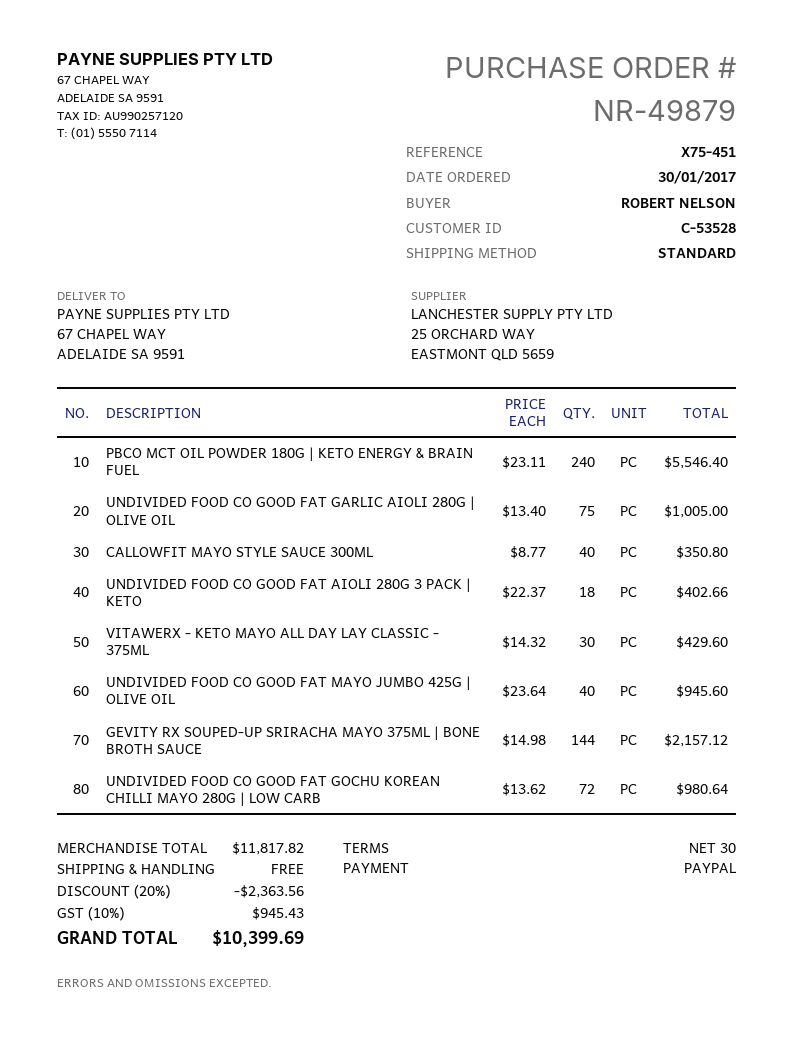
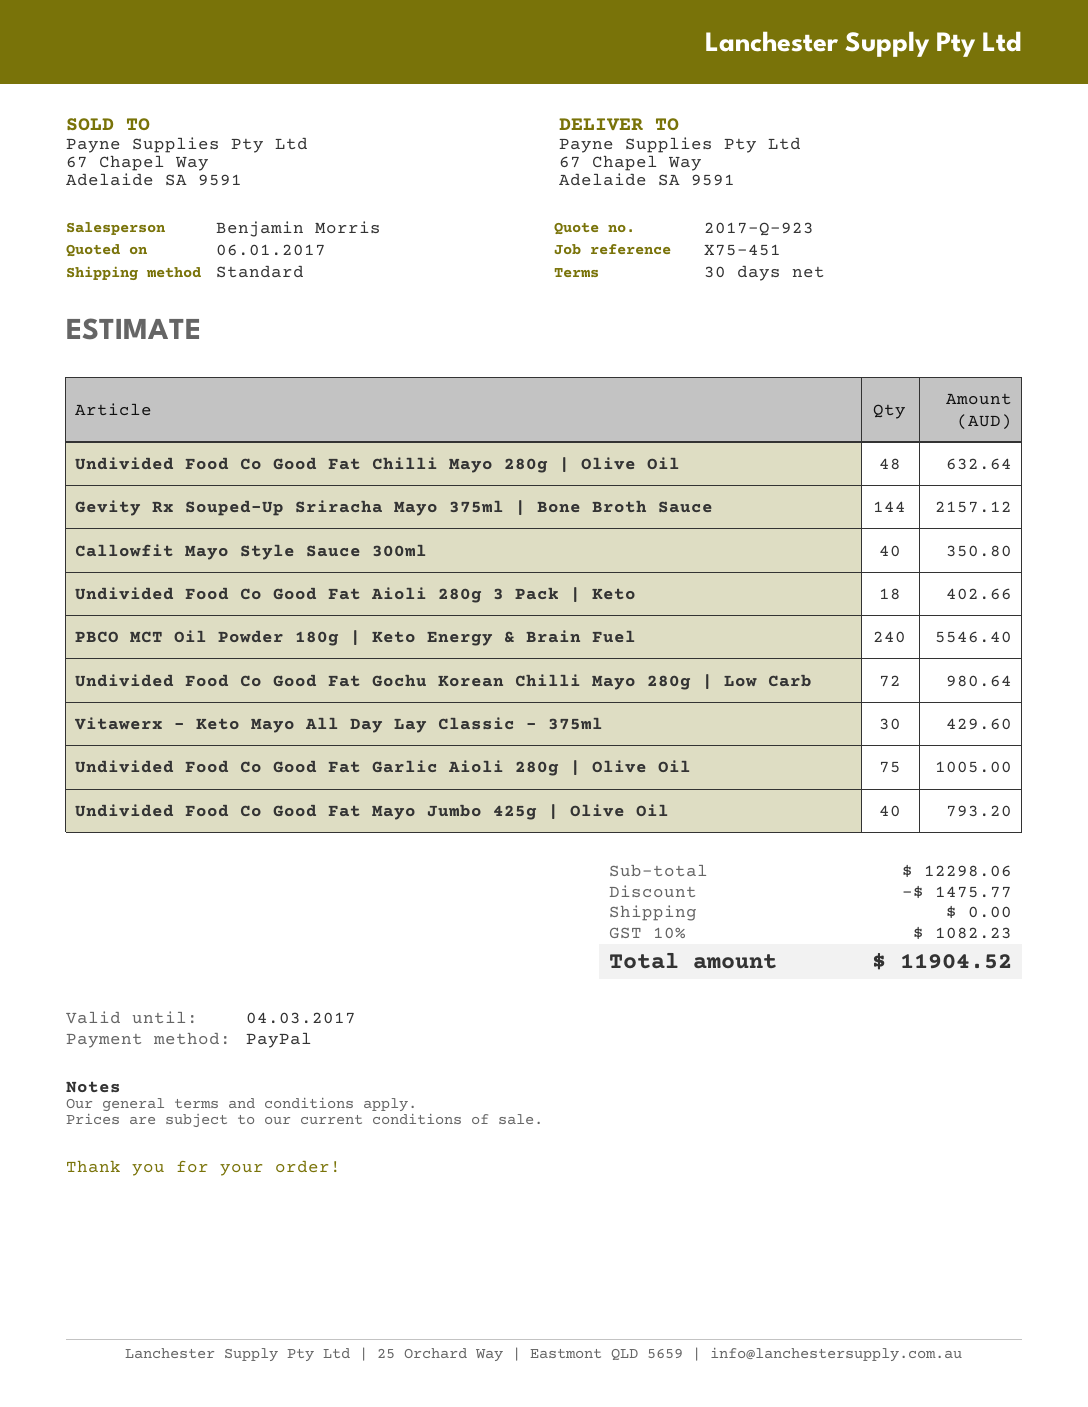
UNDIVIDED FOOD CO GOOD FAT MAYO JUMBO 425G | OLIVE OIL: 40 for 945.60 -> 40 for 793.20
Undivided Food Co Good Fat Chilli Mayo 280g | Olive Oil: none -> 48 for 632.64
subtotal: 11817.82 -> 12298.06
discount: 2363.56 -> 1475.77
tax: 10% = 945.43 -> 10% = 1082.23
total: 10399.69 -> 11904.52

